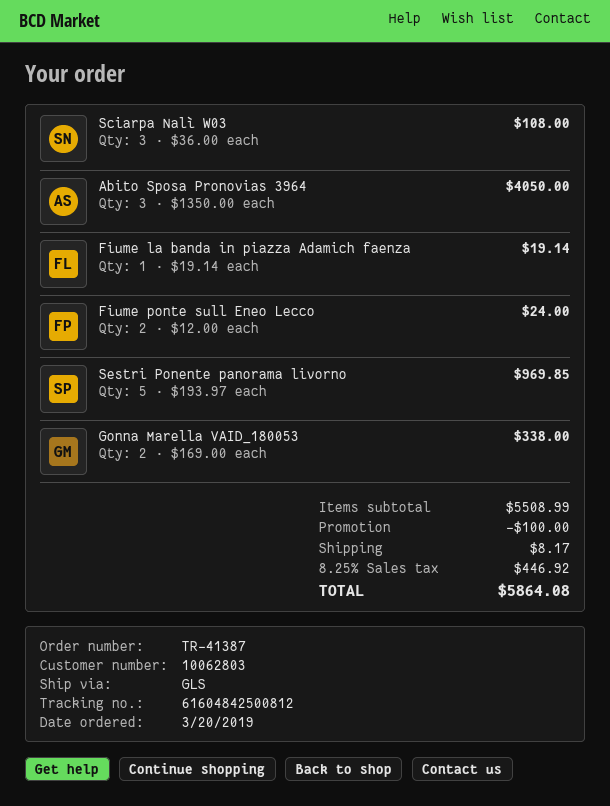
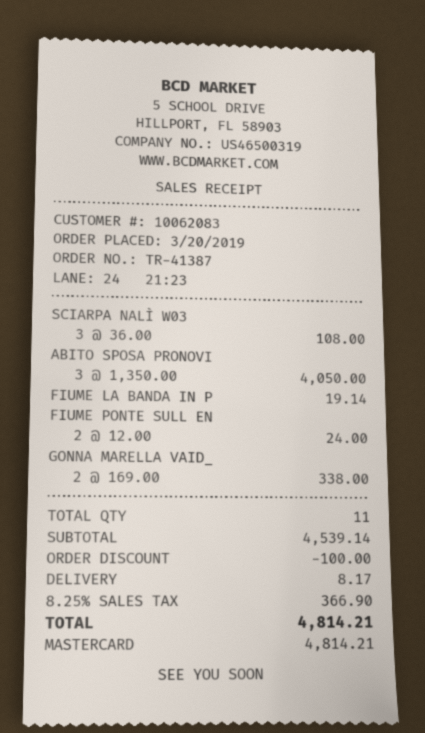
customer number: 10062803 -> 10062083
Sestri Ponente panorama livorno: 5 x 193.97 = 969.85 -> none
subtotal: 5508.99 -> 4539.14
tax: 8.25% = 446.92 -> 8.25% = 366.90
total: 5864.08 -> 4814.21

